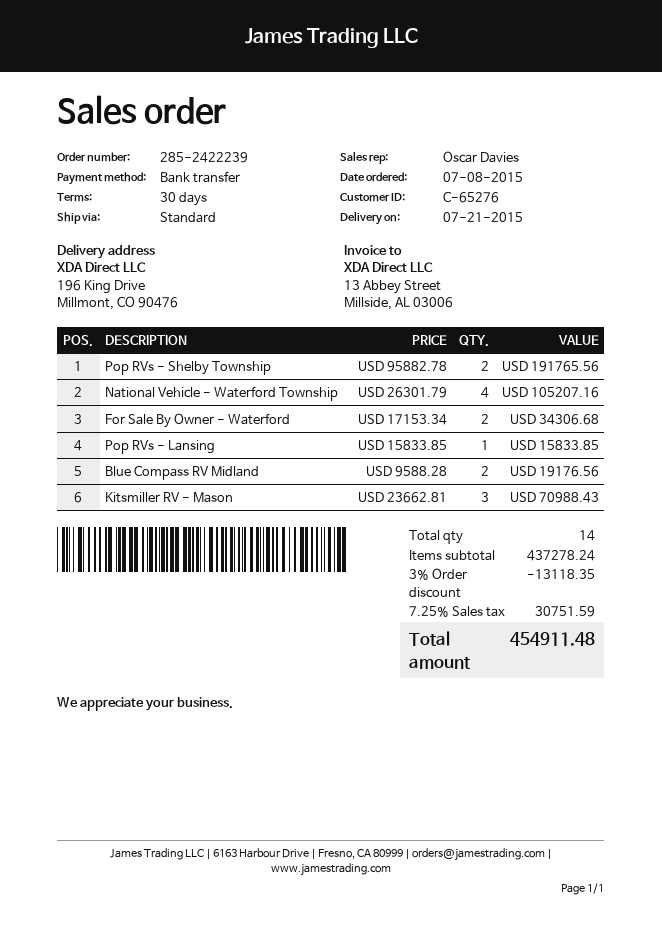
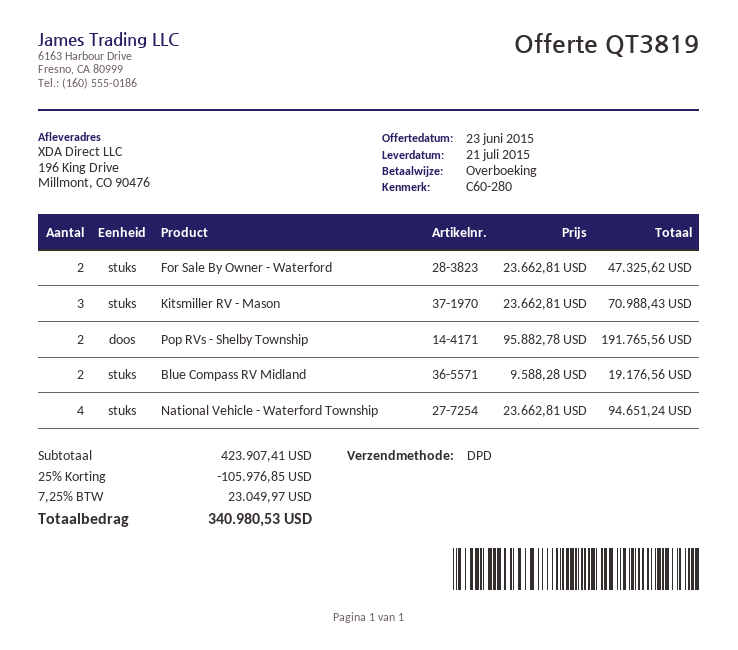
shipping method: standard -> DPD
National Vehicle - Waterford Township: 4 x 26301.79 = 105207.16 -> 4 x 23662.81 = 94651.24
For Sale By Owner - Waterford: 2 x 17153.34 = 34306.68 -> 2 x 23662.81 = 47325.62
Pop RVs - Lansing: 1 x 15833.85 = 15833.85 -> none
subtotal: 437278.24 -> 423907.41
discount: 3% = 13118.35 -> 25% = 105976.85
tax: 7.25% = 30751.59 -> 7.25% = 23049.97
total: 454911.48 -> 340980.53

